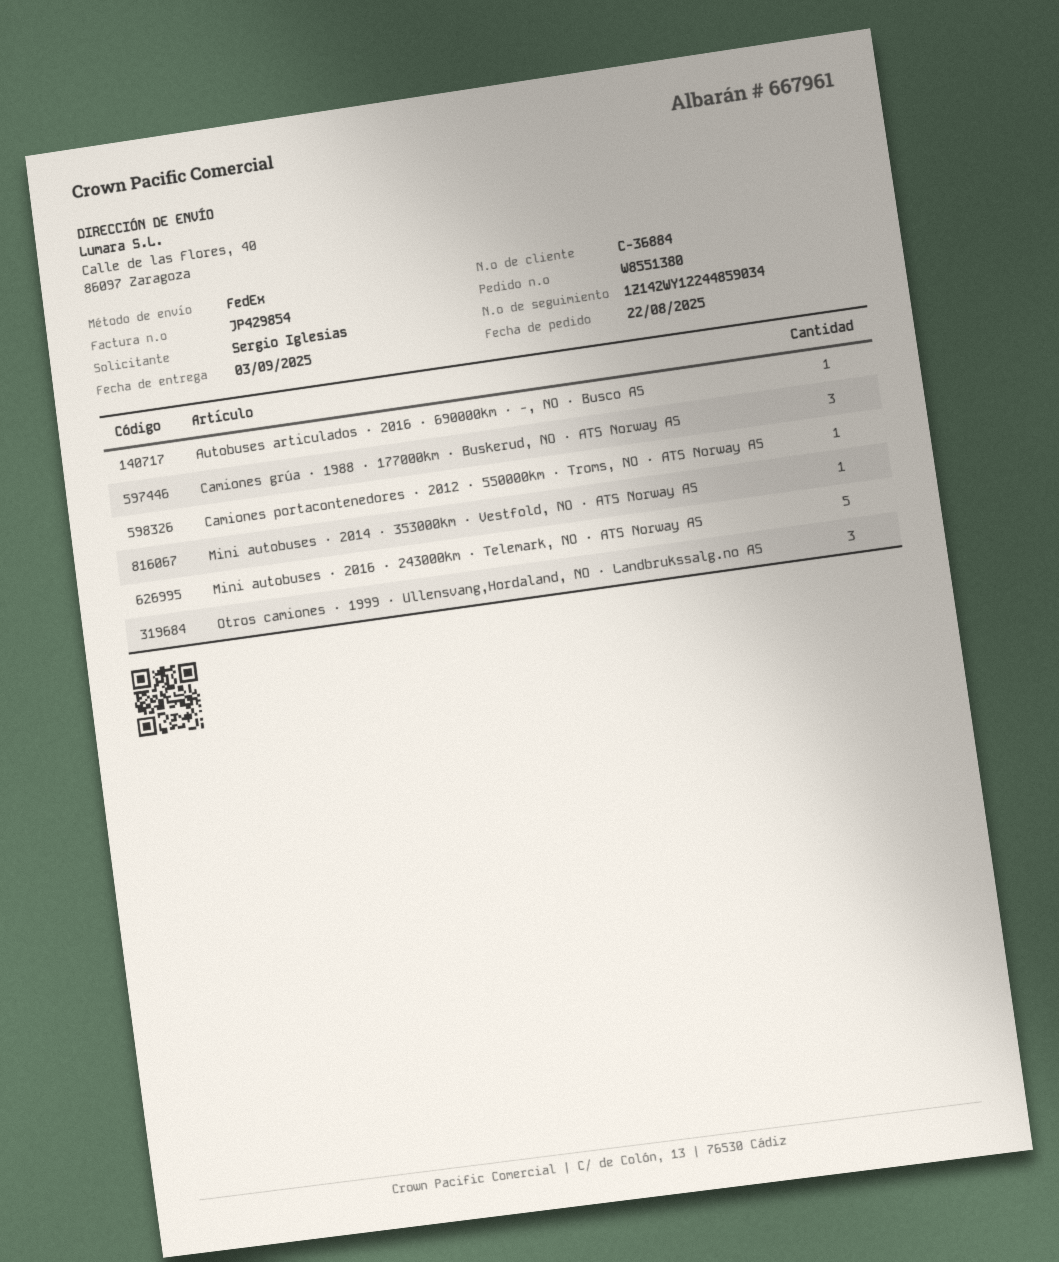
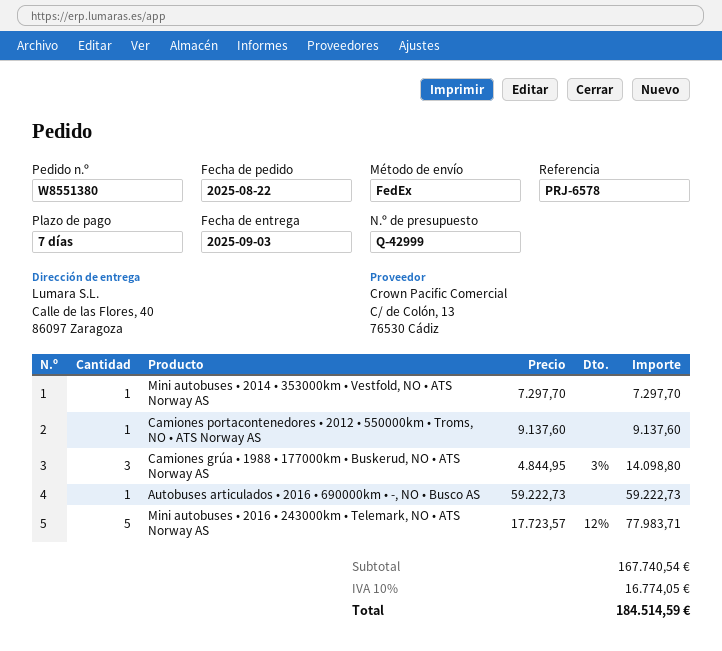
Otros camiones • 1999 • Ullensvang,Hordaland, NO • Landbrukssalg.no AS: 3 -> none

